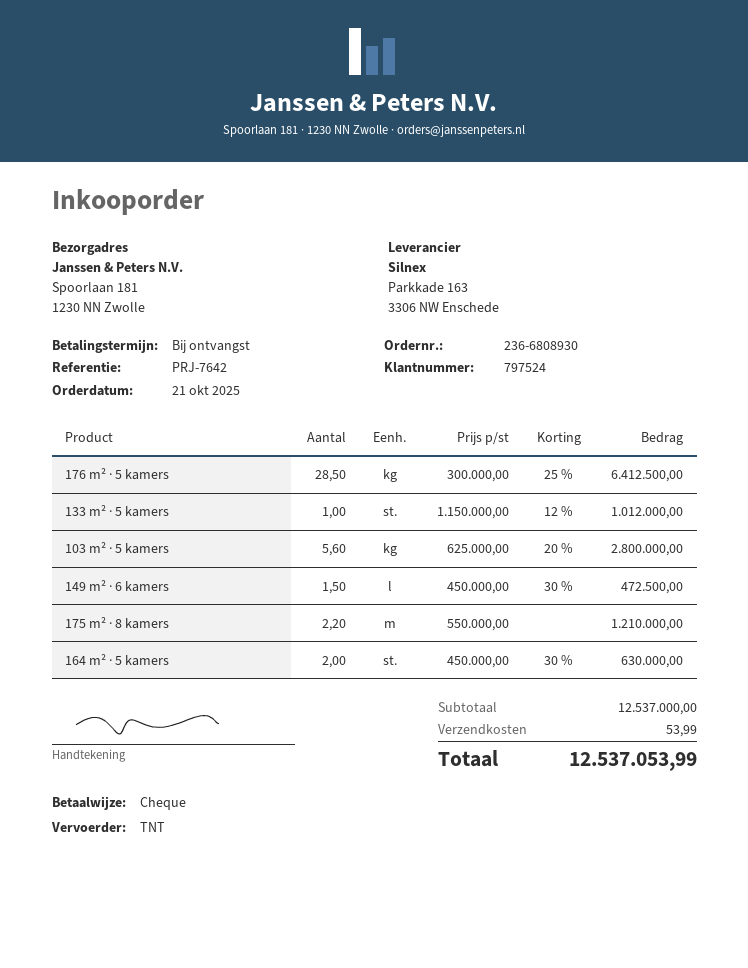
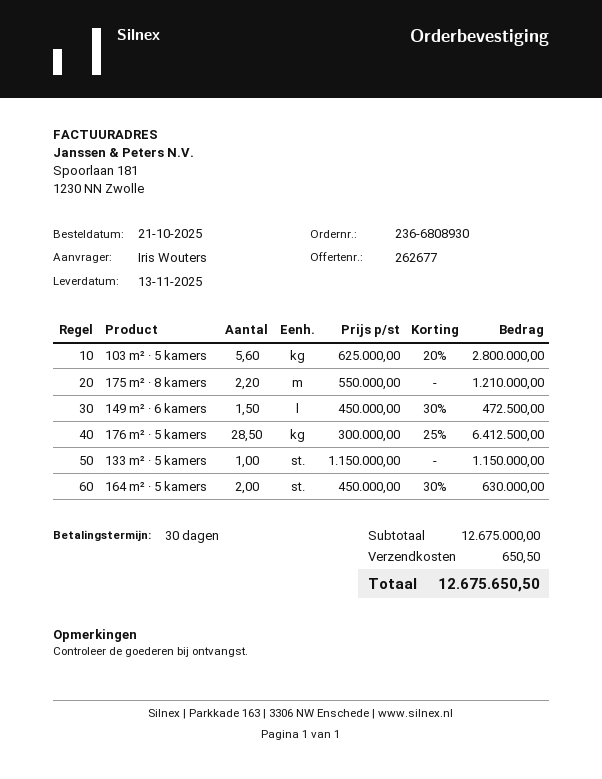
payment terms: on receipt -> 30 days
133 m² · 5 kamers: 1 x 1150000.00 - 12% = 1012000.00 -> 1 x 1150000.00 = 1150000.00
subtotal: 12537000.00 -> 12675000.00
shipping: 53.99 -> 650.50
total: 12537053.99 -> 12675650.50

